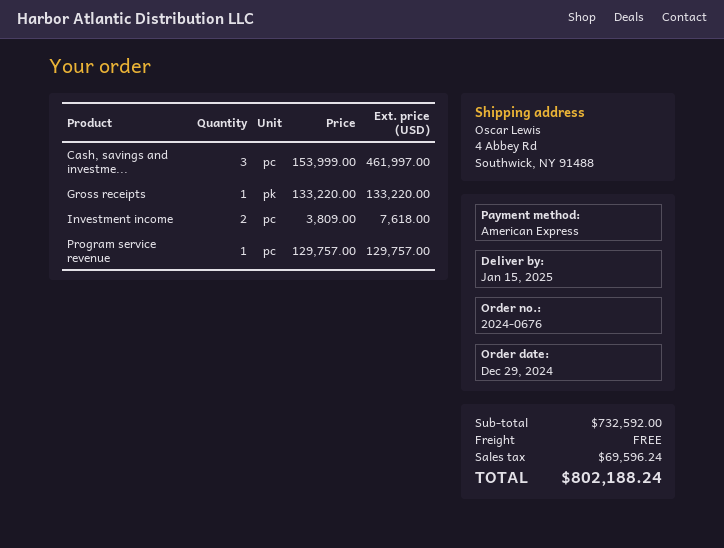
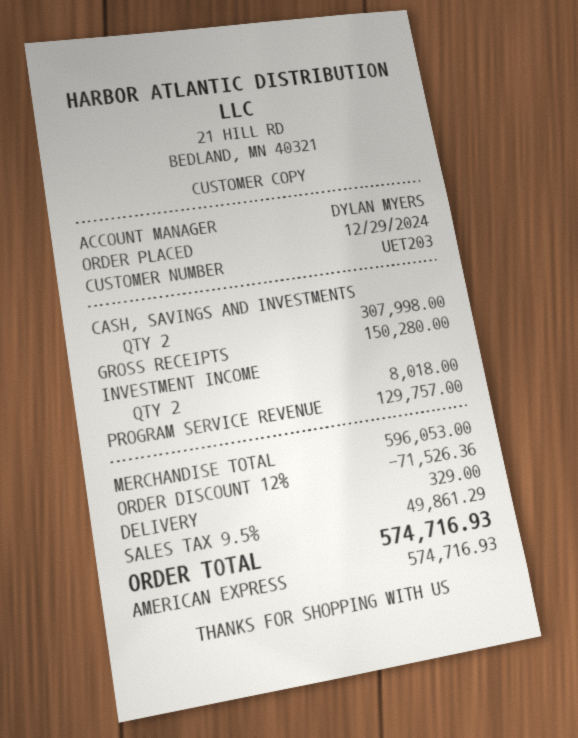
Cash, savings and investme...: 3 for 461997.00 -> 2 for 307998.00
Gross receipts: 1 for 133220.00 -> 1 for 150280.00
Investment income: 2 for 7618.00 -> 2 for 8018.00
subtotal: 732592.00 -> 596053.00
discount: none -> 12% = 71526.36
shipping: 0.00 -> 329.00
tax: 69596.24 -> 49861.29
total: 802188.24 -> 574716.93

